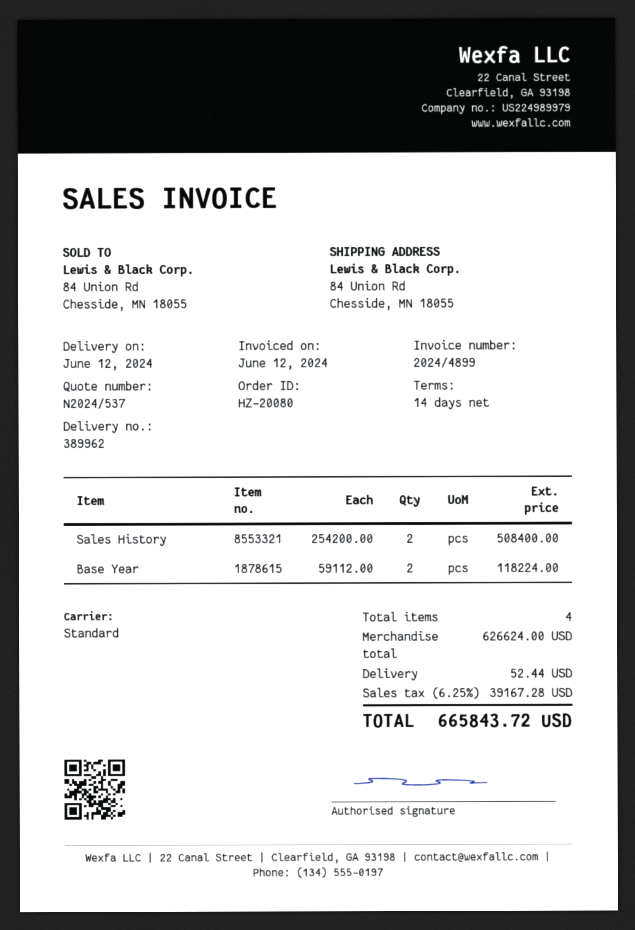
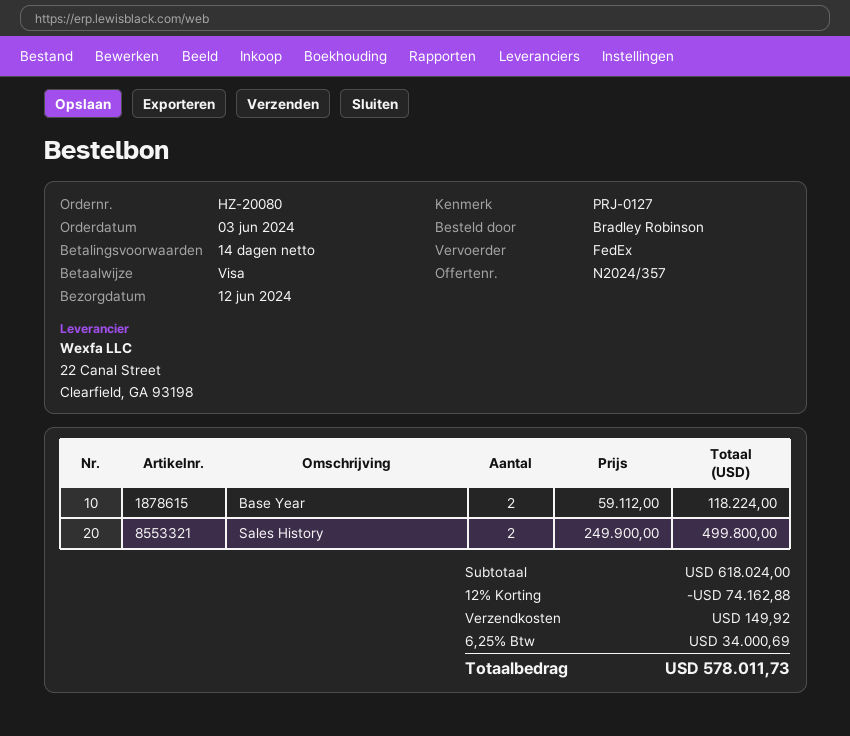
quote number: N2024/537 -> N2024/357
shipping method: standard -> FedEx
Sales History: 2 x 254200.00 = 508400.00 -> 2 x 249900.00 = 499800.00
subtotal: 626624.00 -> 618024.00
discount: none -> 12% = 74162.88
shipping: 52.44 -> 149.92
tax: 6.25% = 39167.28 -> 6.25% = 34000.69
total: 665843.72 -> 578011.73

